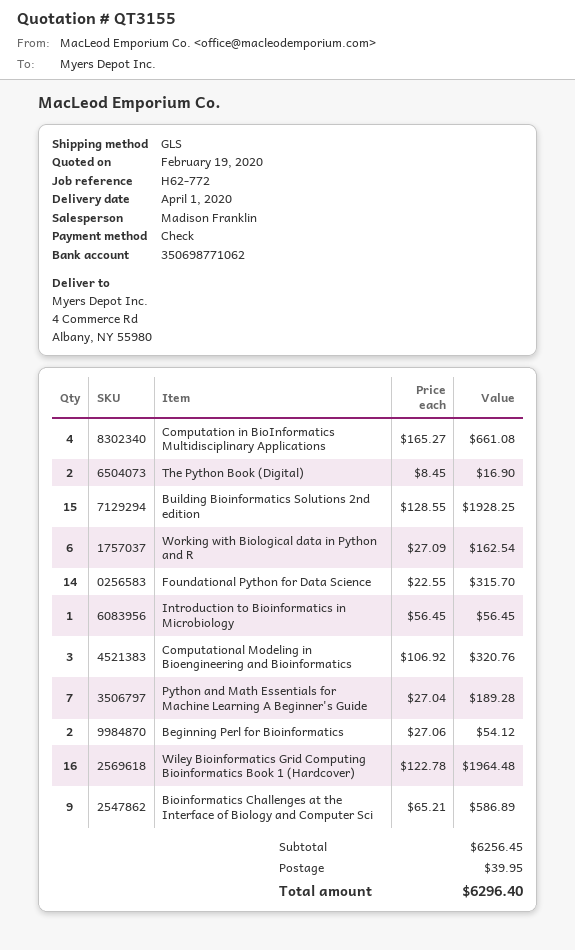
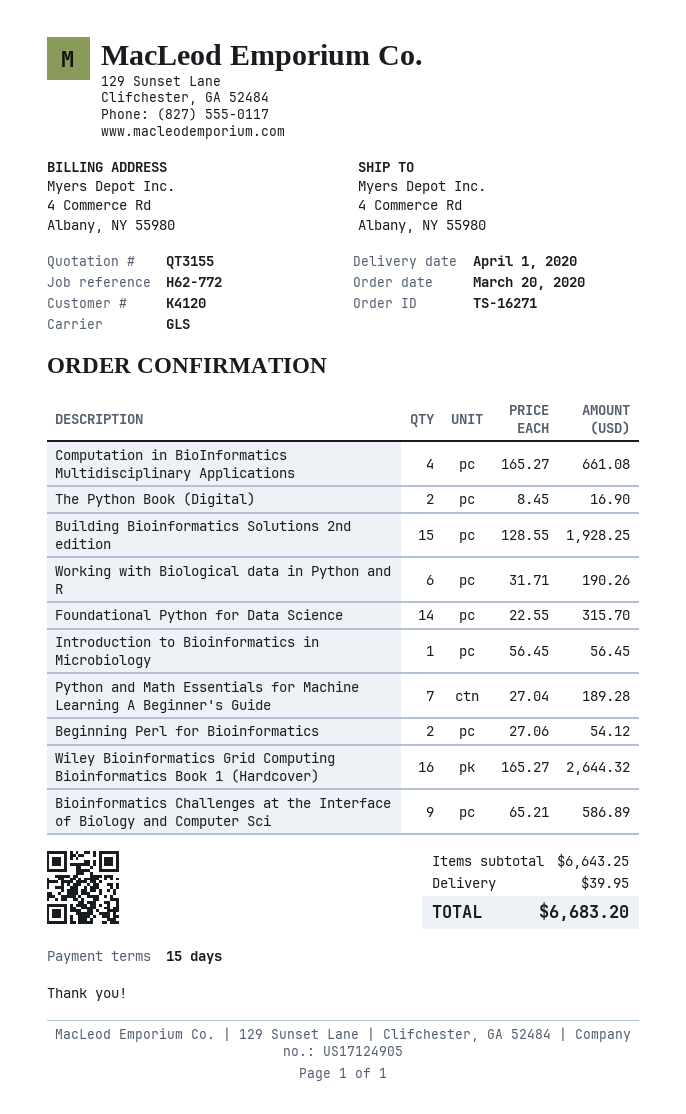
Working with Biological data in Python and R: 6 x 27.09 = 162.54 -> 6 x 31.71 = 190.26
Computational Modeling in Bioengineering and Bioinformatics: 3 x 106.92 = 320.76 -> none
Wiley Bioinformatics Grid Computing Bioinformatics Book 1 (Hardcover): 16 x 122.78 = 1964.48 -> 16 x 165.27 = 2644.32
subtotal: 6256.45 -> 6643.25
total: 6296.40 -> 6683.20

